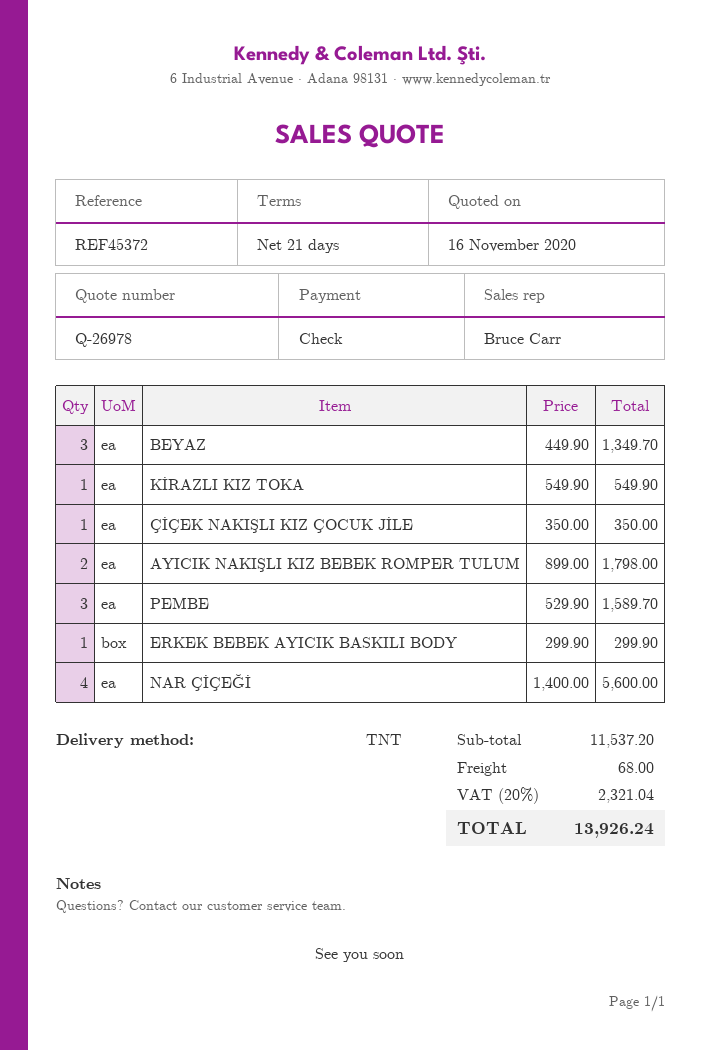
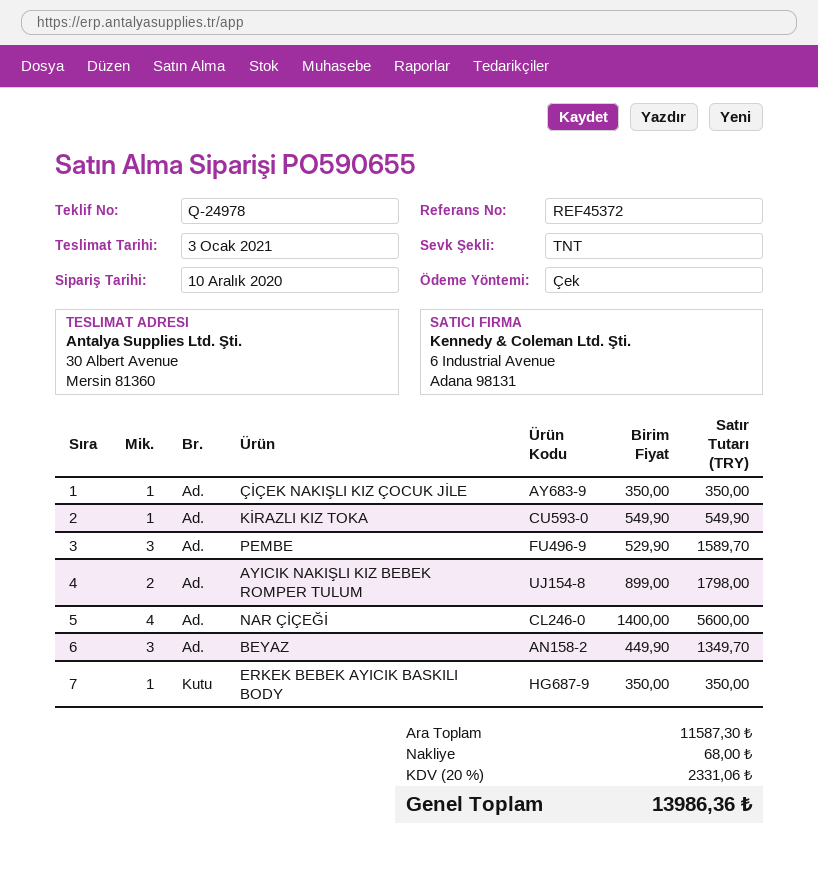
quote number: Q-26978 -> Q-24978
ERKEK BEBEK AYICIK BASKILI BODY: 1 x 299.90 = 299.90 -> 1 x 350.00 = 350.00
subtotal: 11537.20 -> 11587.30
tax: 20% = 2321.04 -> 20% = 2331.06
total: 13926.24 -> 13986.36

